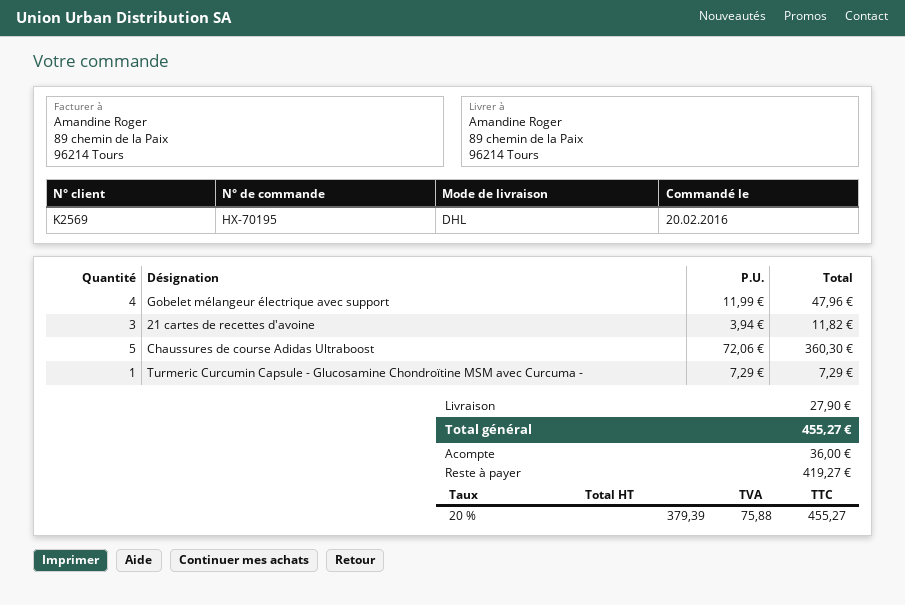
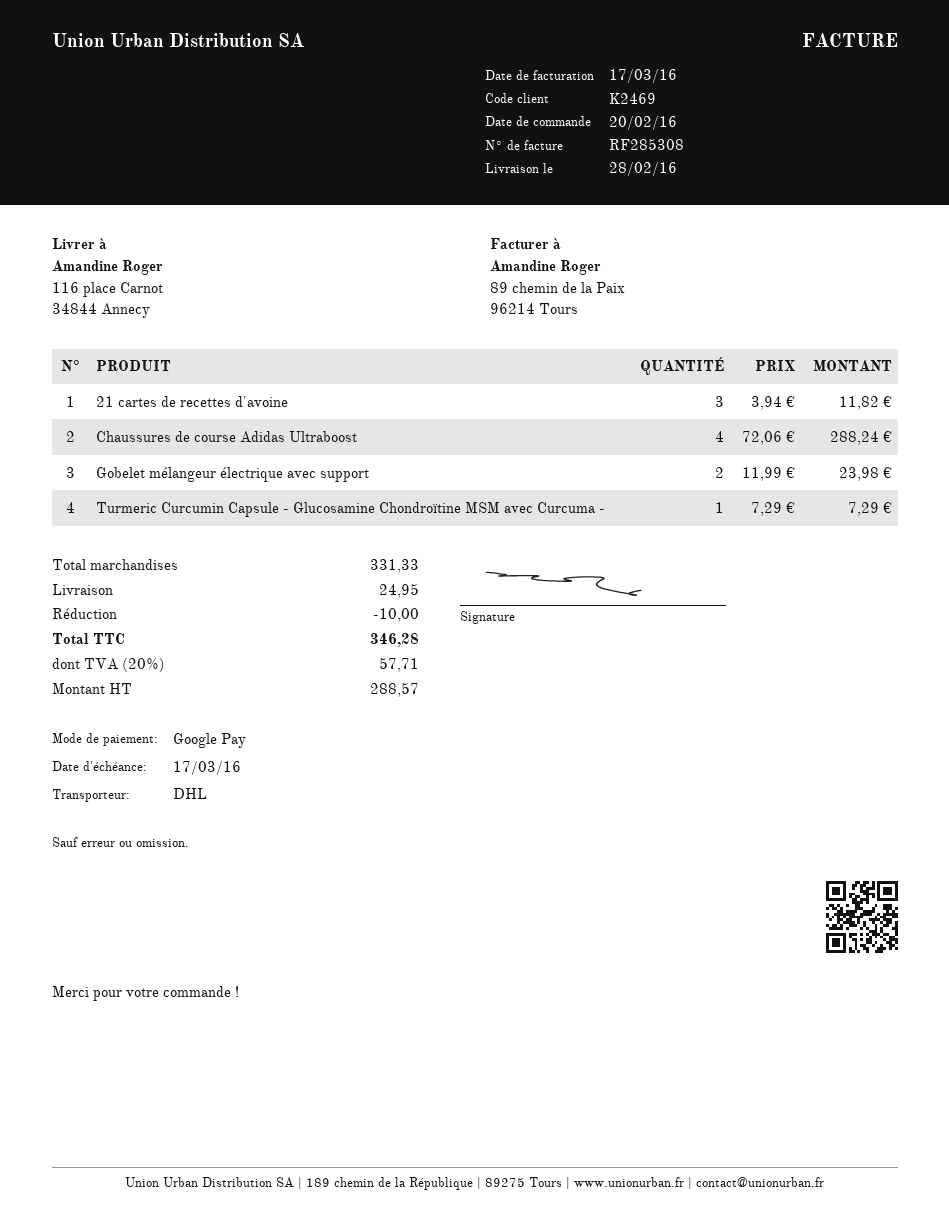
customer number: K2569 -> K2469
ship to: 89 chemin de la Paix, 96214 Tours -> 116 place Carnot, 34844 Annecy
Gobelet mélangeur électrique avec support: 4 x 11.99 = 47.96 -> 2 x 11.99 = 23.98
Chaussures de course Adidas Ultraboost: 5 x 72.06 = 360.30 -> 4 x 72.06 = 288.24
discount: none -> 10.00
shipping: 27.90 -> 24.95
net: 379.39 -> 288.57
tax: 20% = 75.88 -> 20% = 57.71
total: 455.27 -> 346.28

